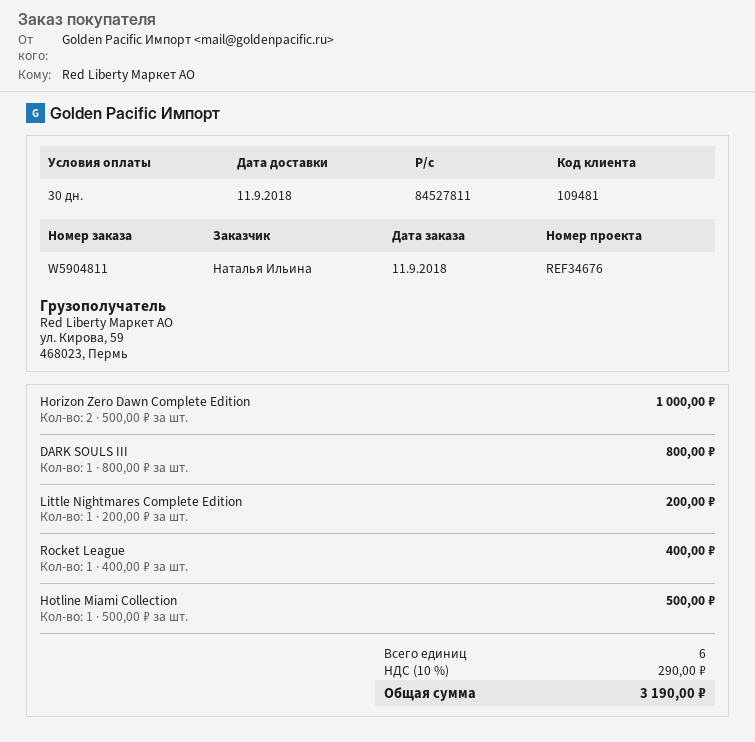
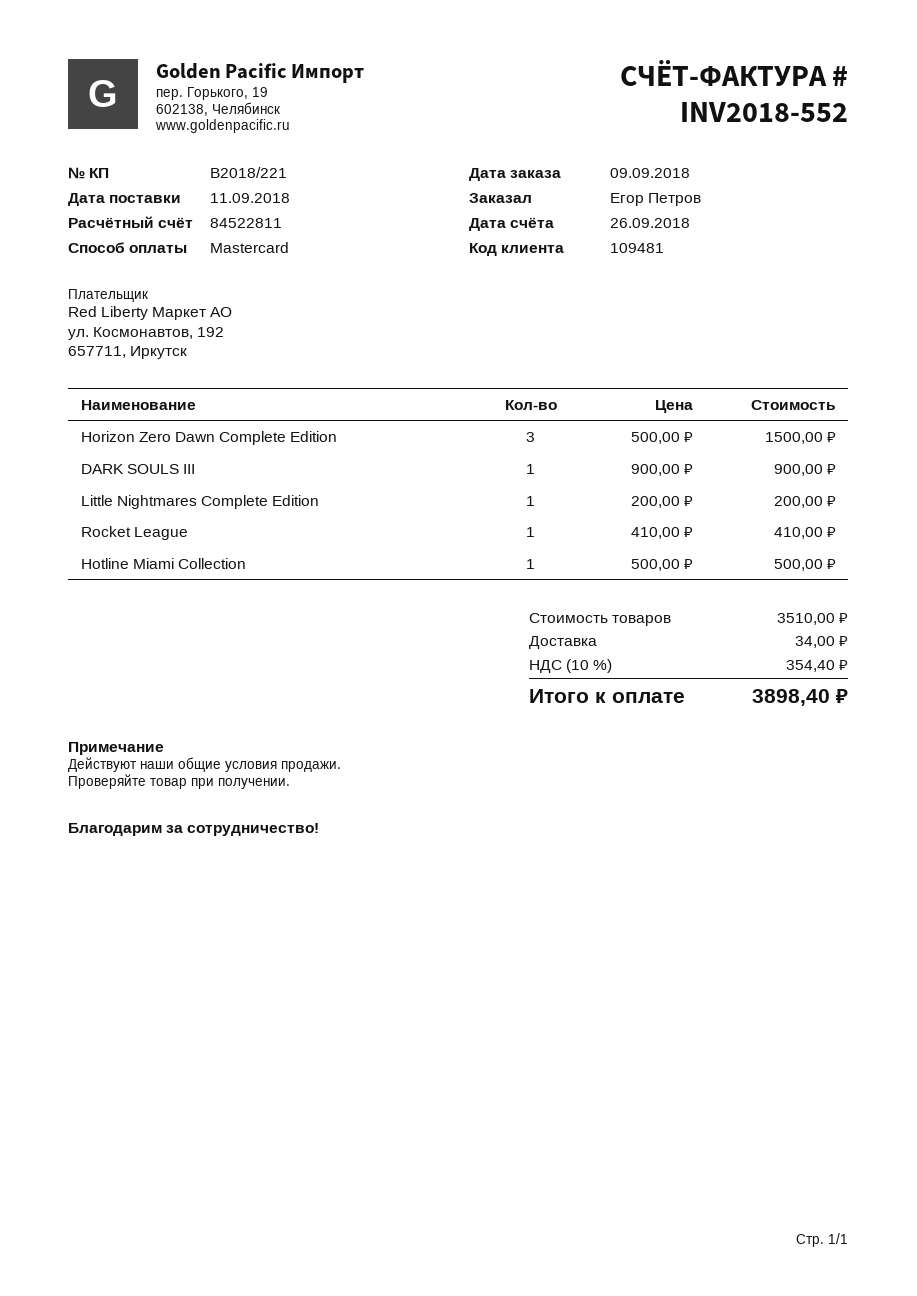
order date: 2018-09-11 -> 2018-09-09
ordered by: Наталья Ильина -> Егор Петров
bank account: 84527811 -> 84522811
Horizon Zero Dawn Complete Edition: 2 x 500.00 = 1000.00 -> 3 x 500.00 = 1500.00
DARK SOULS III: 1 x 800.00 = 800.00 -> 1 x 900.00 = 900.00
Rocket League: 1 x 400.00 = 400.00 -> 1 x 410.00 = 410.00
shipping: none -> 34.00
tax: 10% = 290.00 -> 10% = 354.40
total: 3190.00 -> 3898.40

